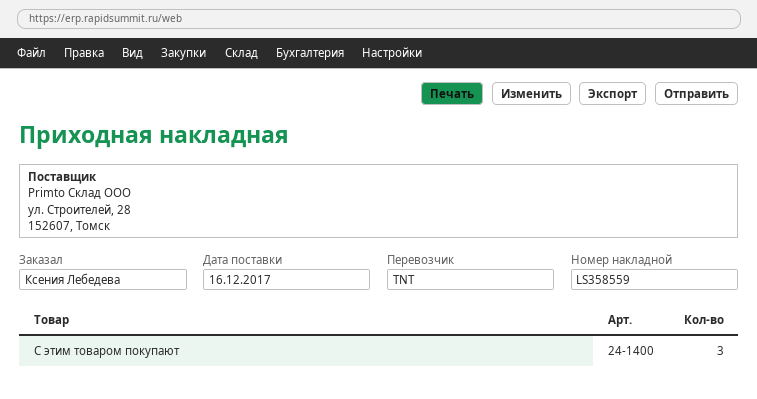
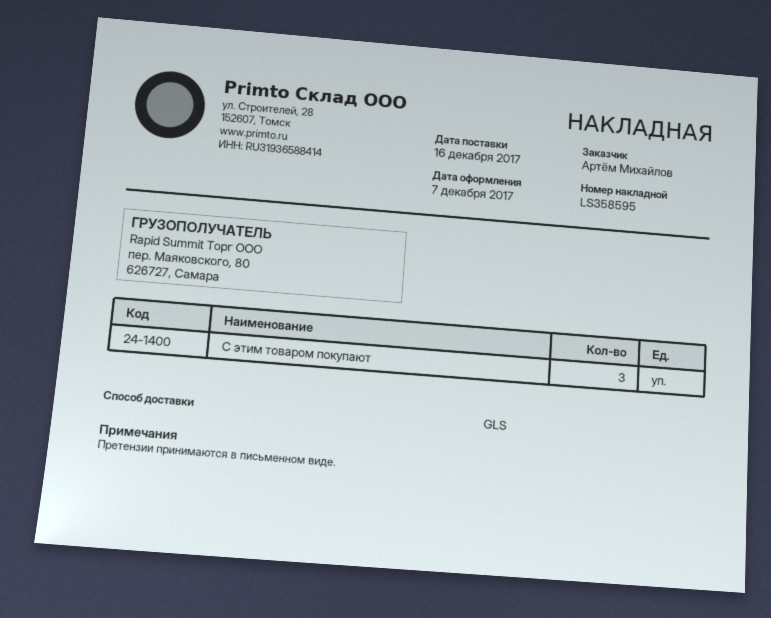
delivery note number: LS358559 -> LS358595
ordered by: Ксения Лебедева -> Артём Михайлов
shipping method: TNT -> GLS

